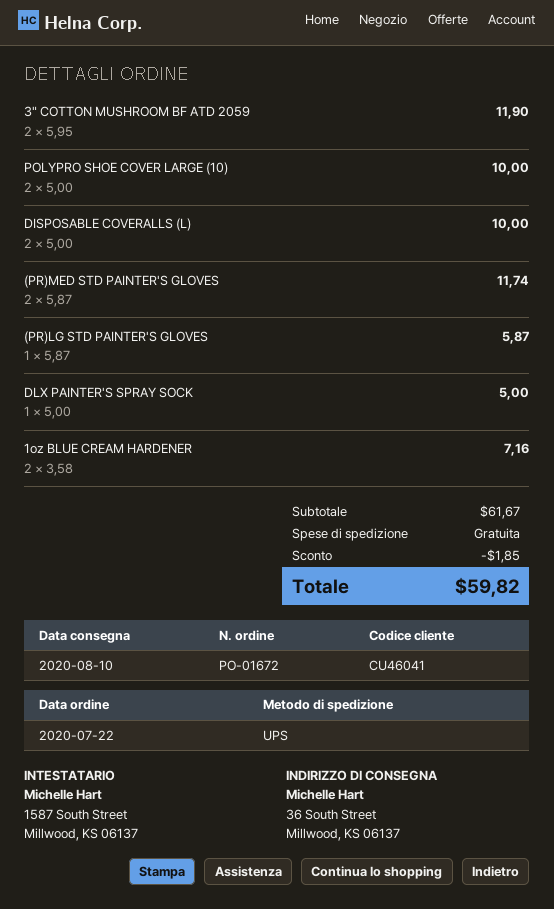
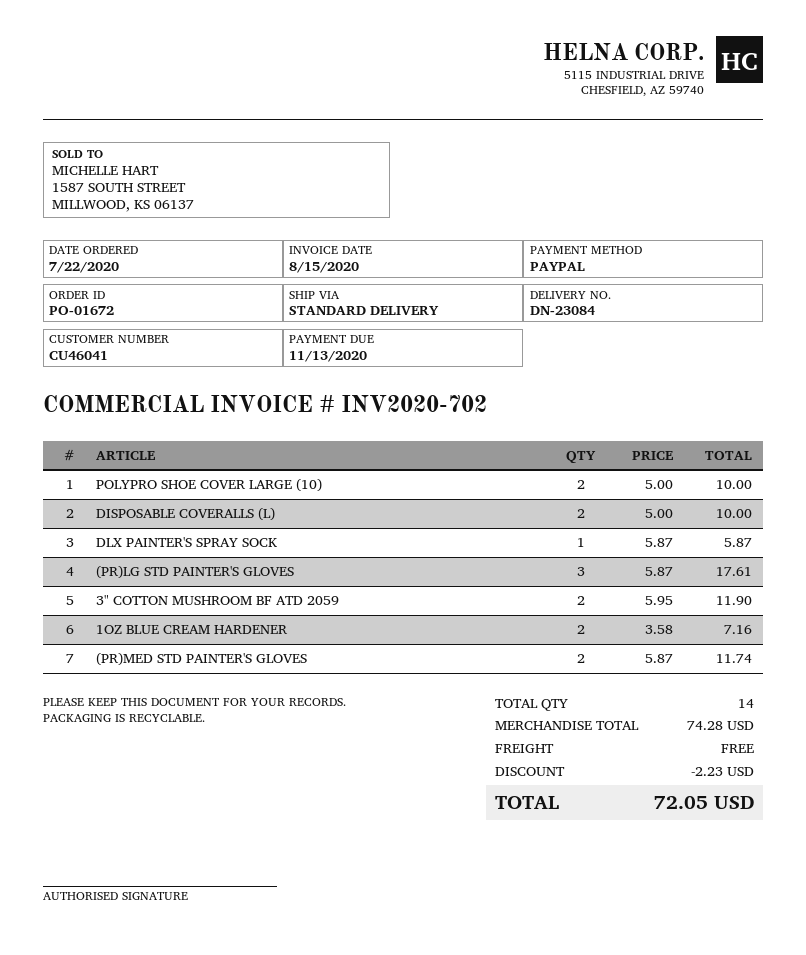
shipping method: UPS -> standard
(PR)LG STD PAINTER'S GLOVES: 1 x 5.87 = 5.87 -> 3 x 5.87 = 17.61
DLX PAINTER'S SPRAY SOCK: 1 x 5.00 = 5.00 -> 1 x 5.87 = 5.87
subtotal: 61.67 -> 74.28
discount: 1.85 -> 2.23
total: 59.82 -> 72.05

